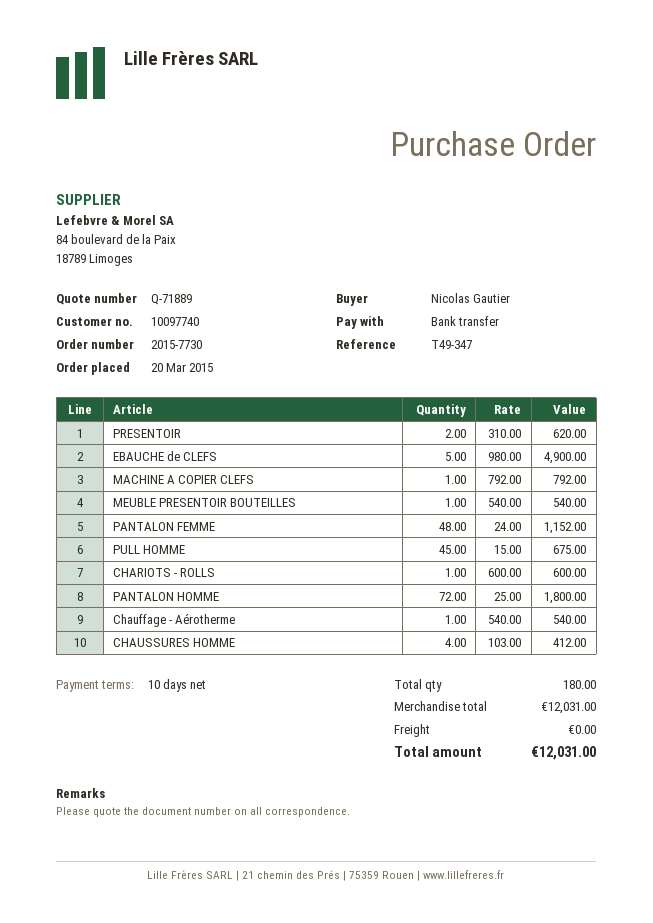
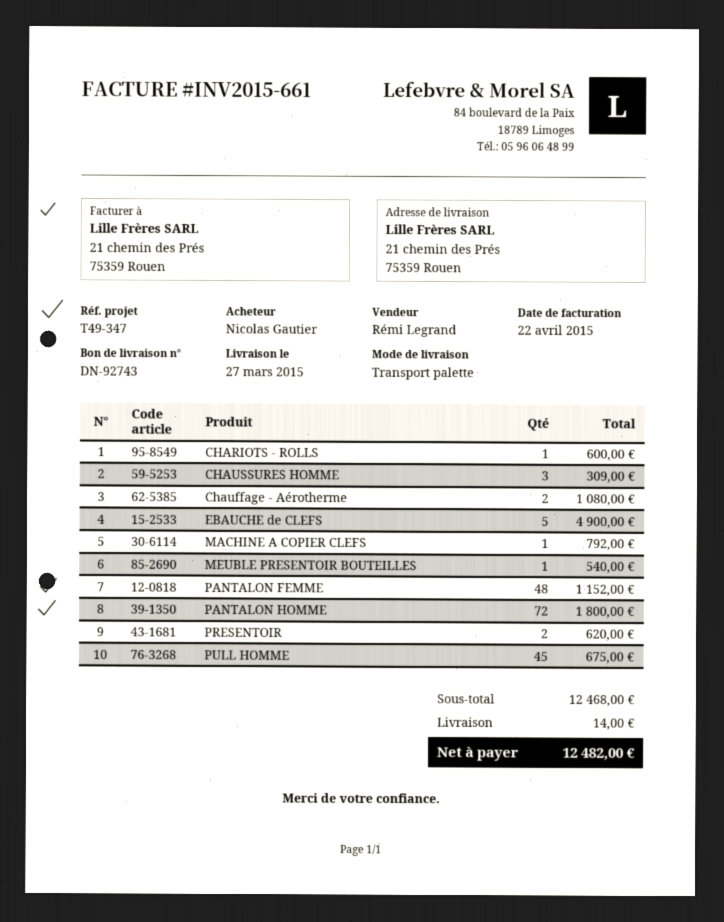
Chauffage - Aérotherme: 1 for 540.00 -> 2 for 1080.00
CHAUSSURES HOMME: 4 for 412.00 -> 3 for 309.00
subtotal: 12031.00 -> 12468.00
shipping: 0.00 -> 14.00
total: 12031.00 -> 12482.00

